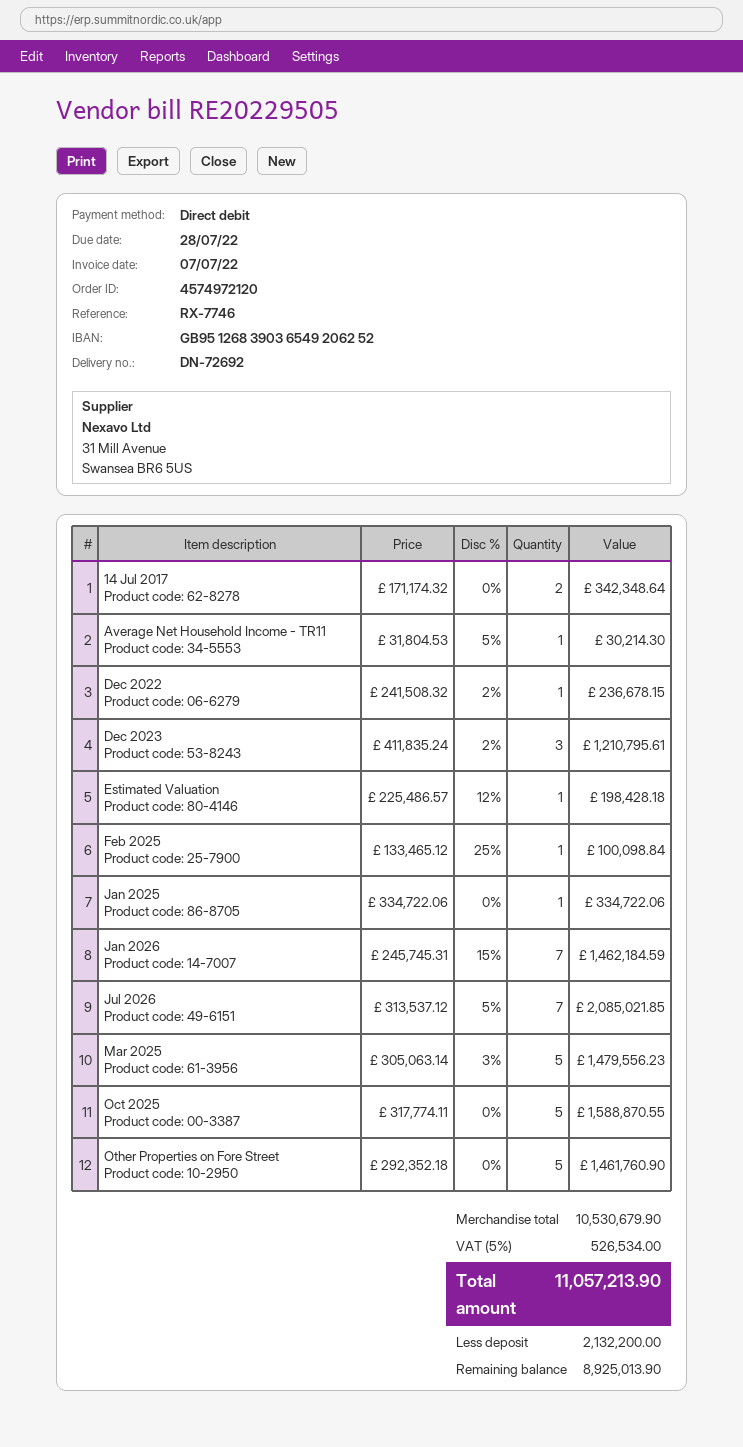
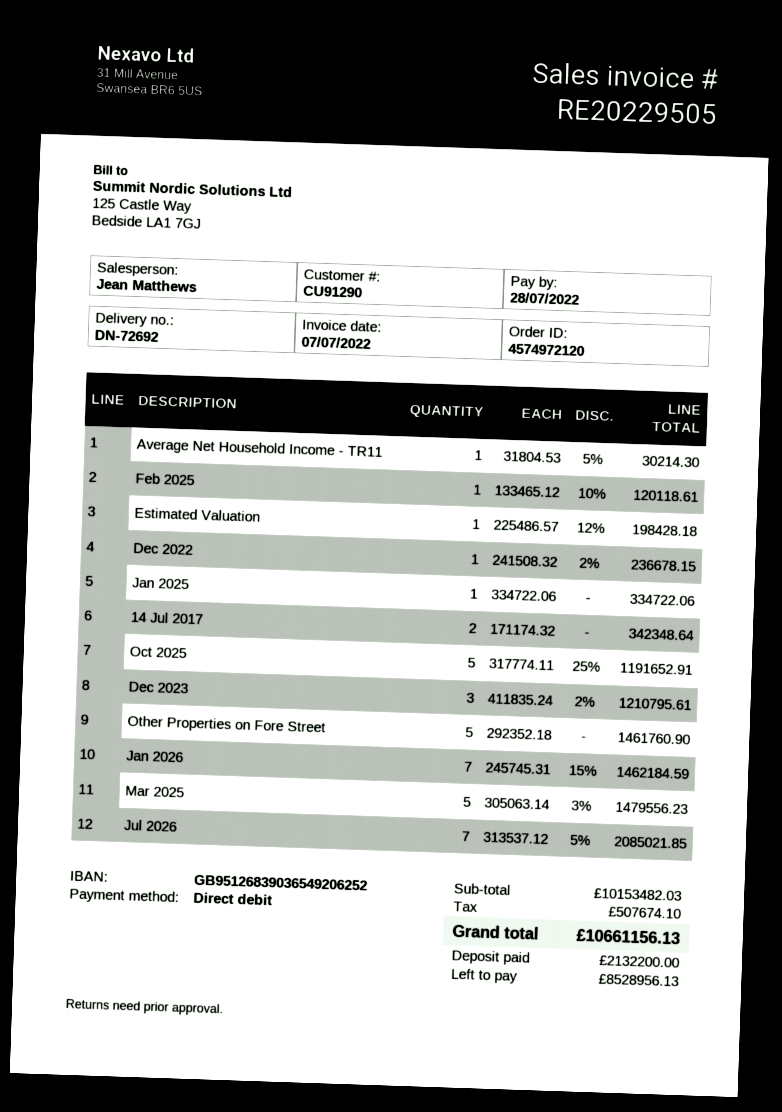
Feb 2025: 1 x 133465.12 - 25% = 100098.84 -> 1 x 133465.12 - 10% = 120118.61
Oct 2025: 5 x 317774.11 = 1588870.55 -> 5 x 317774.11 - 25% = 1191652.91
subtotal: 10530679.90 -> 10153482.03
tax: 526534.00 -> 507674.10
total: 11057213.90 -> 10661156.13
balance: 8925013.90 -> 8528956.13

